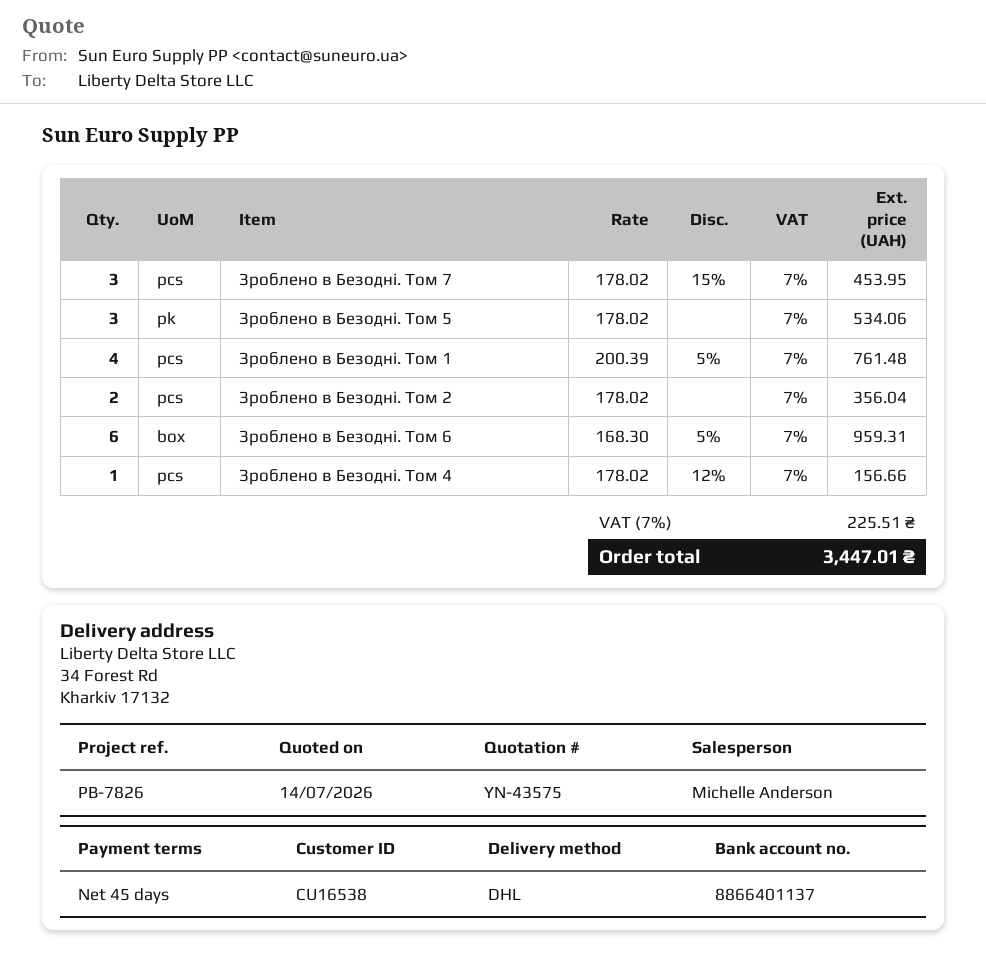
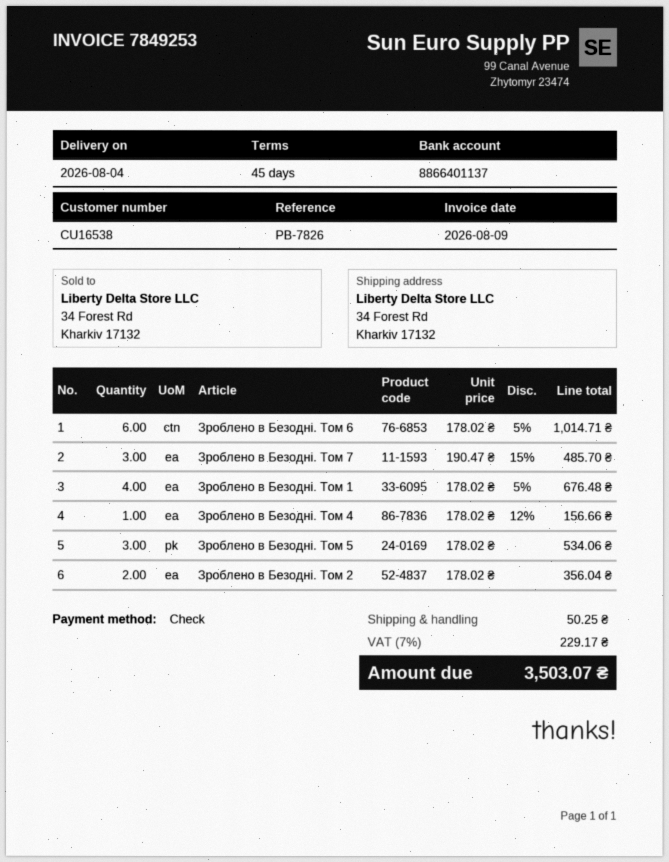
Зроблено в Безодні. Том 7: 3 x 178.02 - 15% = 453.95 -> 3 x 190.47 - 15% = 485.70
Зроблено в Безодні. Том 1: 4 x 200.39 - 5% = 761.48 -> 4 x 178.02 - 5% = 676.48
Зроблено в Безодні. Том 6: 6 x 168.30 - 5% = 959.31 -> 6 x 178.02 - 5% = 1014.71
shipping: none -> 50.25
tax: 7% = 225.51 -> 7% = 229.17
total: 3447.01 -> 3503.07

